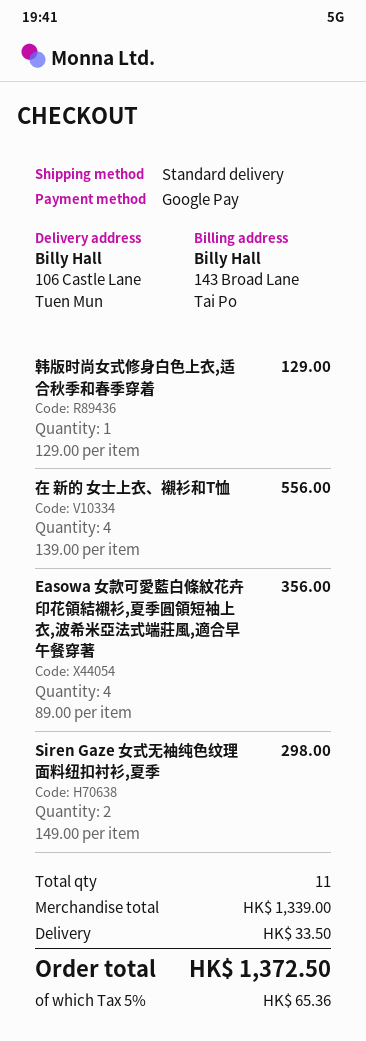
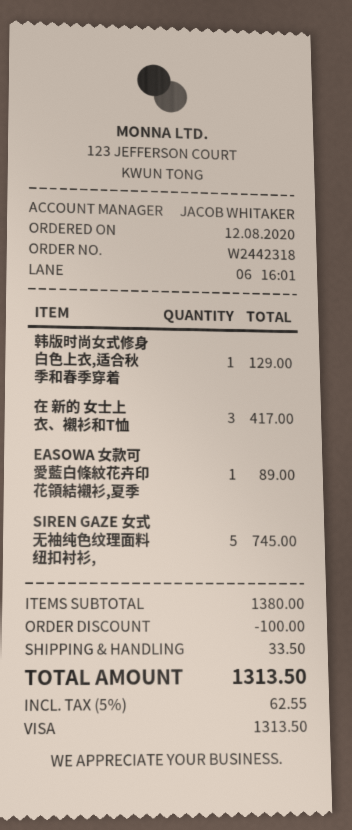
payment method: Google Pay -> Visa
在 新的 女士上衣、襯衫和T恤: 4 for 556.00 -> 3 for 417.00
Easowa 女款可愛藍白條紋花卉印花領結襯衫,夏季圓領短袖上衣,波希米亞法式端莊風,適合早午餐穿著: 4 for 356.00 -> 1 for 89.00
Siren Gaze 女式无袖纯色纹理面料纽扣衬衫,夏季: 2 for 298.00 -> 5 for 745.00
subtotal: 1339.00 -> 1380.00
discount: none -> 100.00
tax: 5% = 65.36 -> 5% = 62.55
total: 1372.50 -> 1313.50

